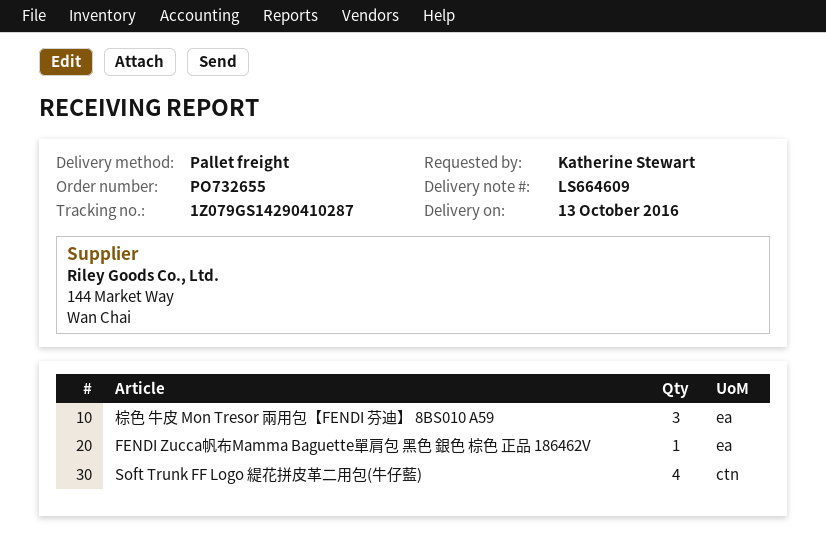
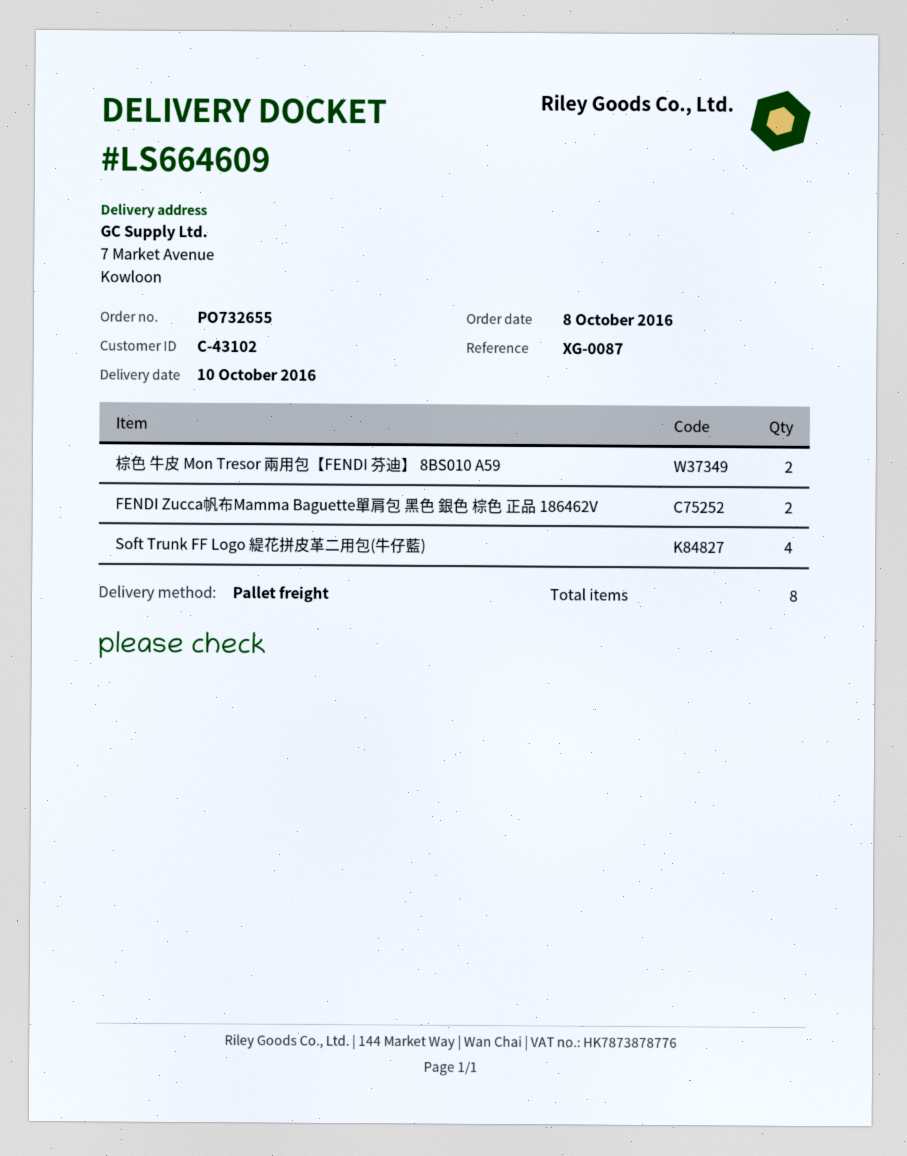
delivery date: 2016-10-13 -> 2016-10-10
棕色 牛皮 Mon Tresor 兩用包【FENDI 芬迪】 8BS010 A59: 3 -> 2
FENDI Zucca帆布Mamma Baguette單肩包 黑色 銀色 棕色 正品 186462V: 1 -> 2

